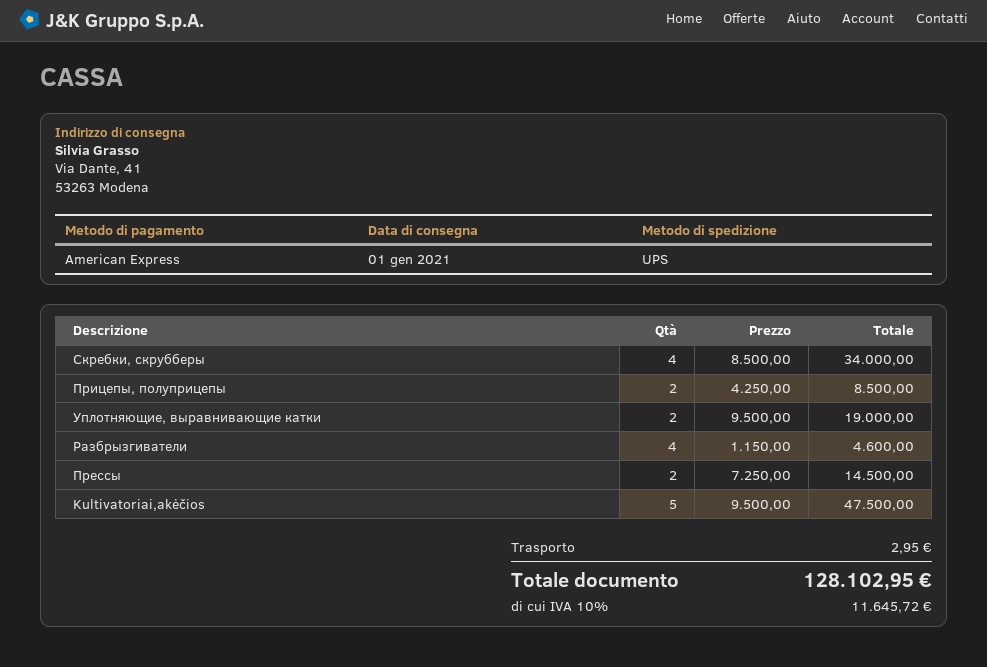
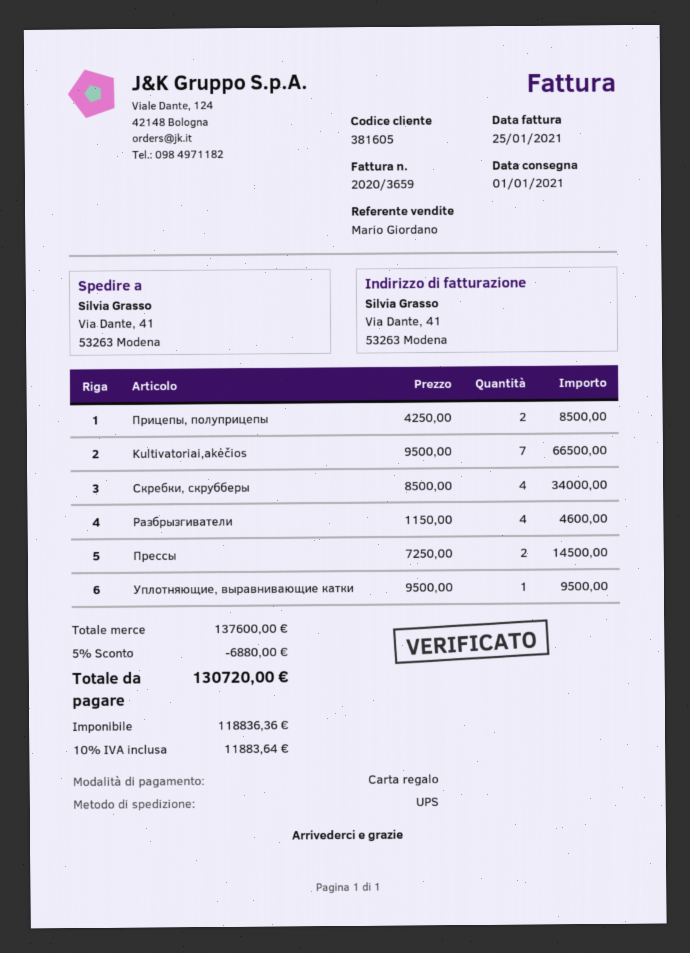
payment method: American Express -> gift card
Уплотняющие, выравнивающие катки: 2 x 9500.00 = 19000.00 -> 1 x 9500.00 = 9500.00
Kultivatoriai,akėčios: 5 x 9500.00 = 47500.00 -> 7 x 9500.00 = 66500.00
discount: none -> 5% = 6880.00
shipping: 2.95 -> none
tax: 10% = 11645.72 -> 10% = 11883.64
total: 128102.95 -> 130720.00

